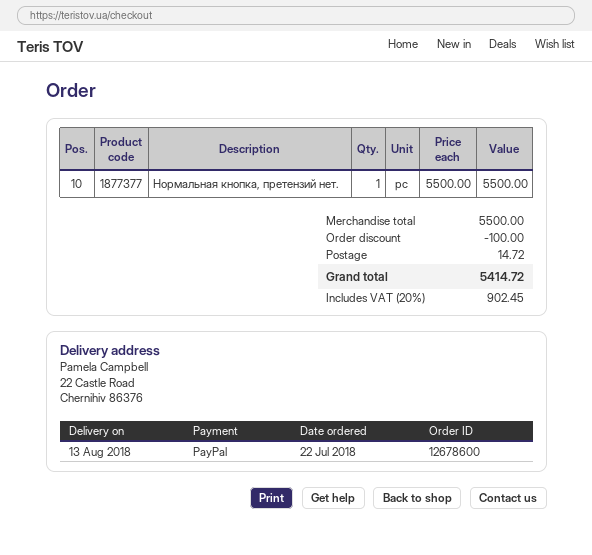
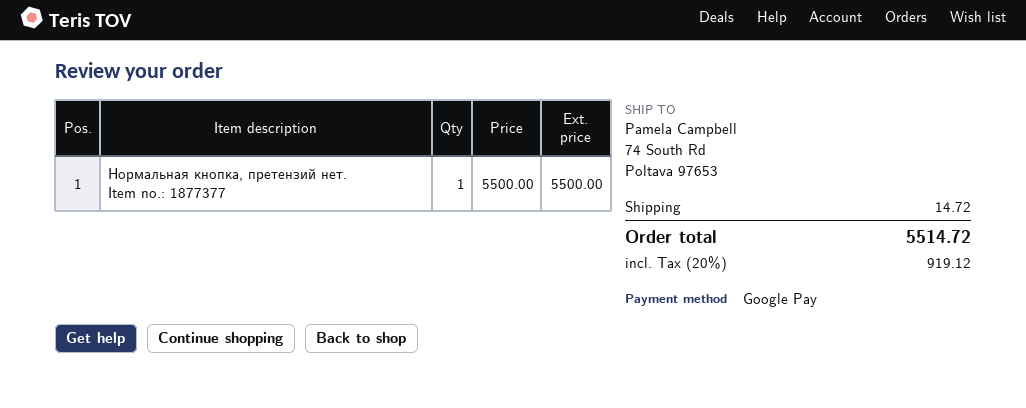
payment method: PayPal -> Google Pay
ship to: 22 Castle Road, Chernihiv 86376 -> 74 South Rd, Poltava 97653
discount: 100.00 -> none
tax: 20% = 902.45 -> 20% = 919.12
total: 5414.72 -> 5514.72

